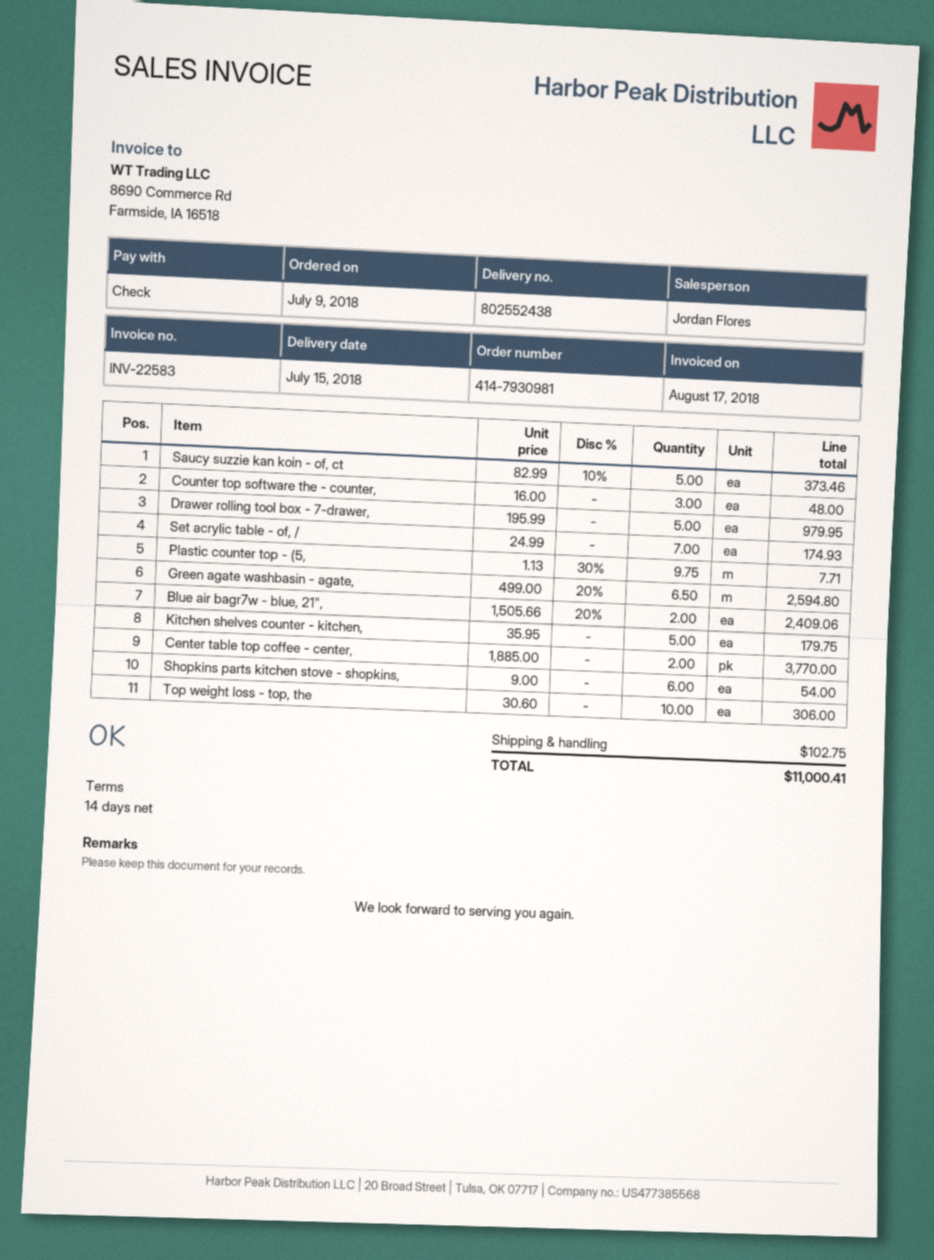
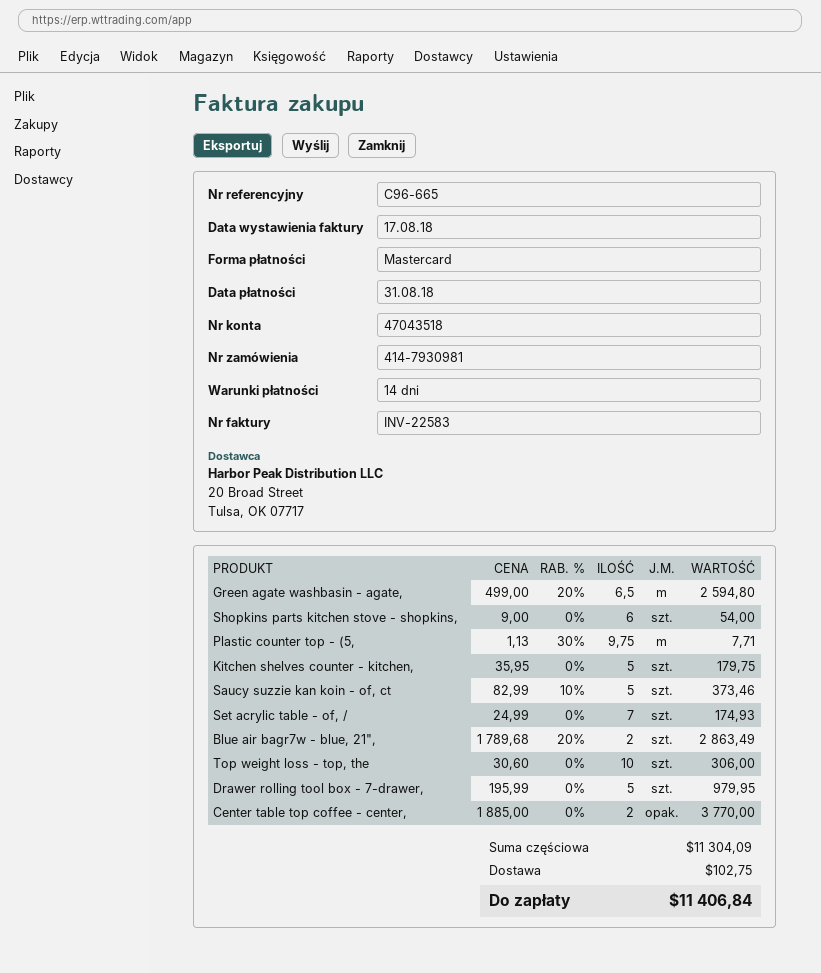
payment method: cheque -> Mastercard
Counter top software the - counter,: 3 x 16.00 = 48.00 -> none
Blue air bagr7w - blue, 21",: 2 x 1505.66 - 20% = 2409.06 -> 2 x 1789.68 - 20% = 2863.49
total: 11000.41 -> 11406.84

